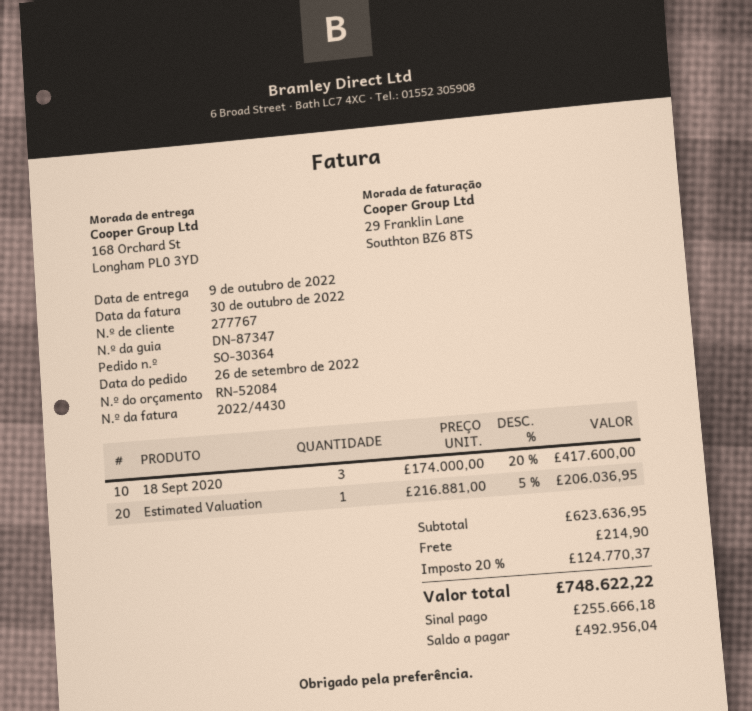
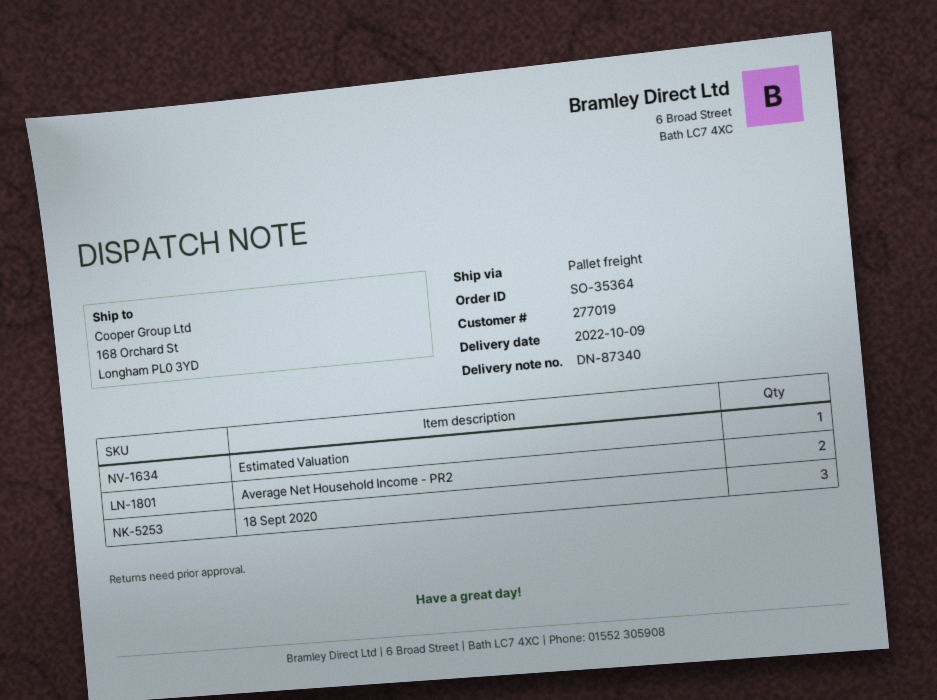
order number: SO-30364 -> SO-35364
delivery note number: DN-87347 -> DN-87340
customer number: 277767 -> 277019
Average Net Household Income - PR2: none -> 2

